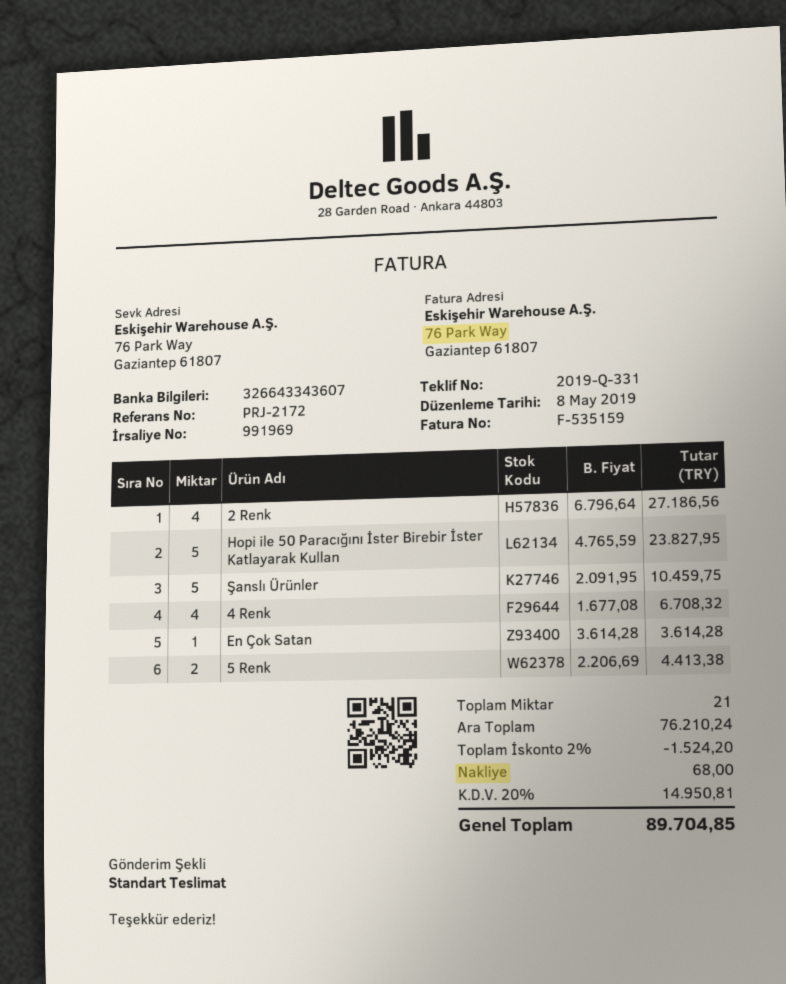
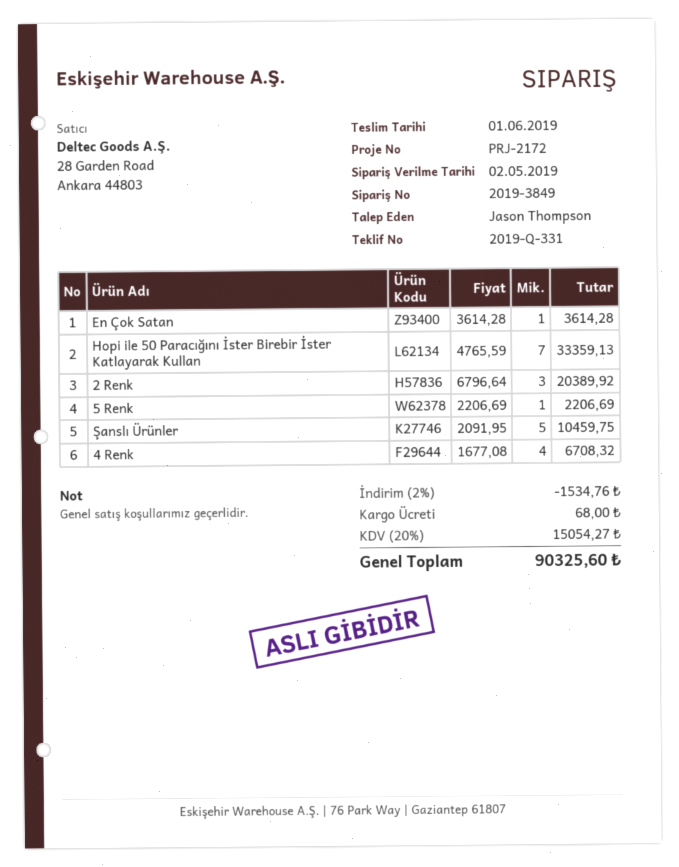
2 Renk: 4 x 6796.64 = 27186.56 -> 3 x 6796.64 = 20389.92
Hopi ile 50 Paracığını İster Birebir İster Katlayarak Kullan: 5 x 4765.59 = 23827.95 -> 7 x 4765.59 = 33359.13
5 Renk: 2 x 2206.69 = 4413.38 -> 1 x 2206.69 = 2206.69
discount: 2% = 1524.20 -> 2% = 1534.76
tax: 20% = 14950.81 -> 20% = 15054.27
total: 89704.85 -> 90325.60

